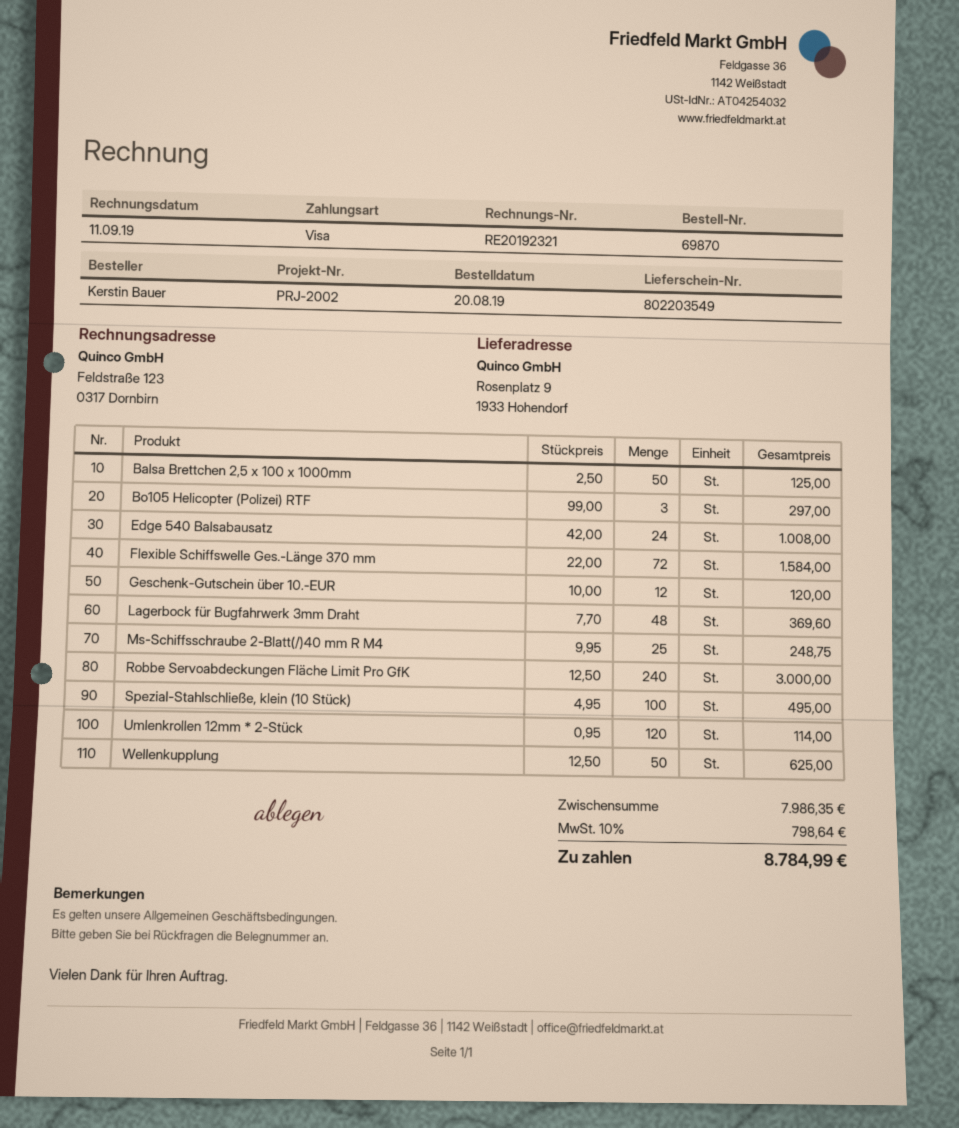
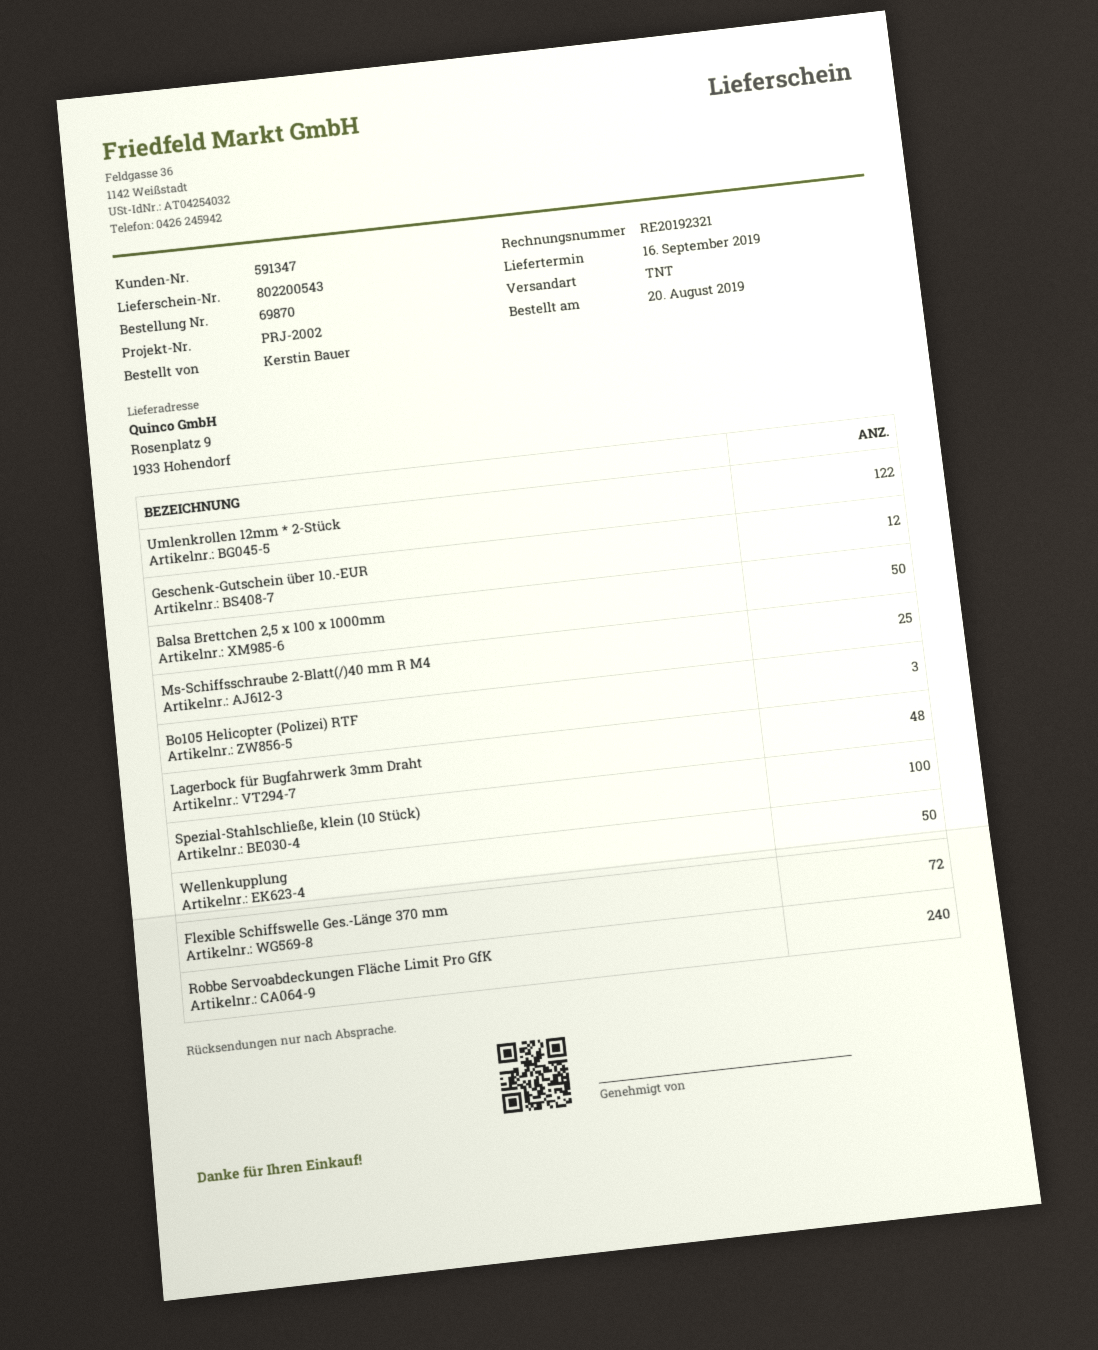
delivery note number: 802203549 -> 802200543
Edge 540 Balsabausatz: 24 -> none
Umlenkrollen 12mm * 2-Stück: 120 -> 122

